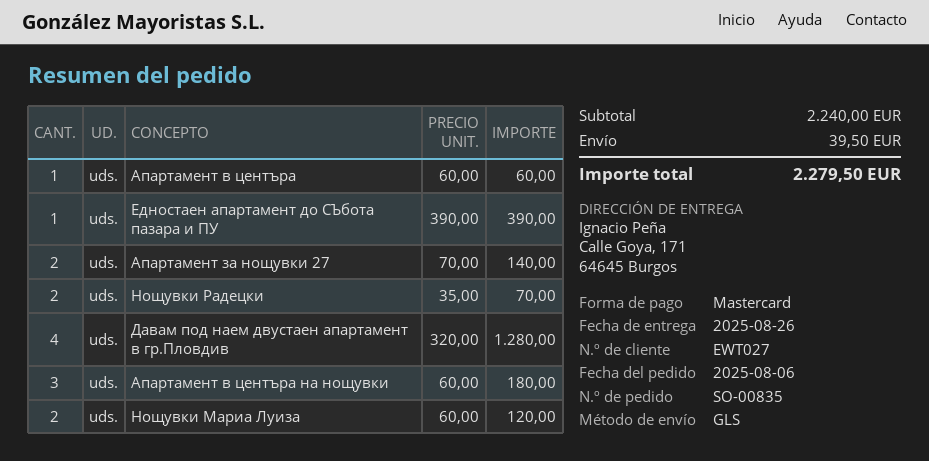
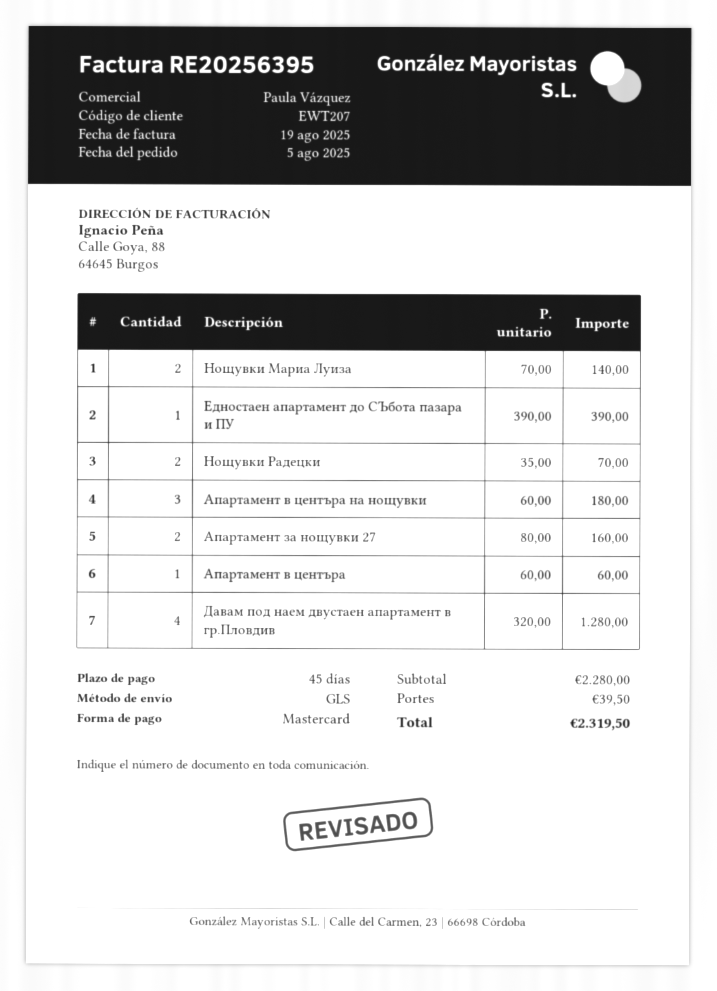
order date: 2025-08-06 -> 2025-08-05
customer number: EWT027 -> EWT207
Апартамент за нощувки 27: 2 x 70.00 = 140.00 -> 2 x 80.00 = 160.00
Нощувки Мариа Луиза: 2 x 60.00 = 120.00 -> 2 x 70.00 = 140.00
subtotal: 2240.00 -> 2280.00
total: 2279.50 -> 2319.50

